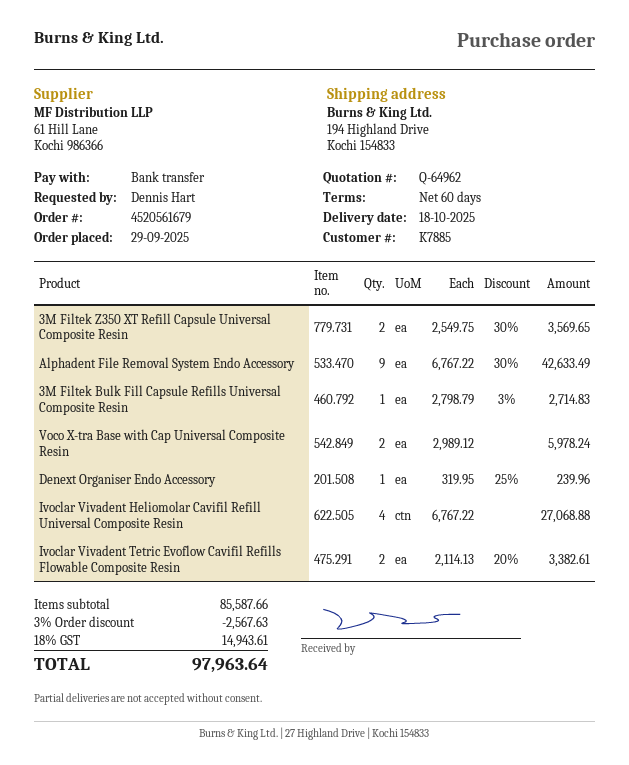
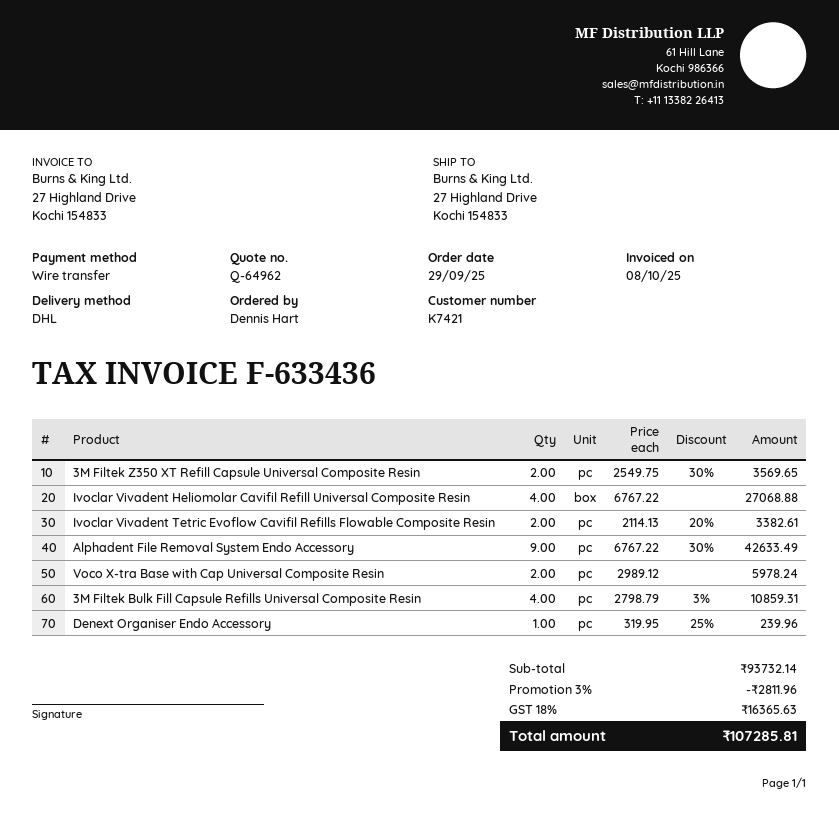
customer number: K7885 -> K7421
ship to: 194 Highland Drive, Kochi 154833 -> 27 Highland Drive, Kochi 154833
3M Filtek Bulk Fill Capsule Refills Universal Composite Resin: 1 x 2798.79 - 3% = 2714.83 -> 4 x 2798.79 - 3% = 10859.31
subtotal: 85587.66 -> 93732.14
discount: 3% = 2567.63 -> 3% = 2811.96
tax: 18% = 14943.61 -> 18% = 16365.63
total: 97963.64 -> 107285.81

